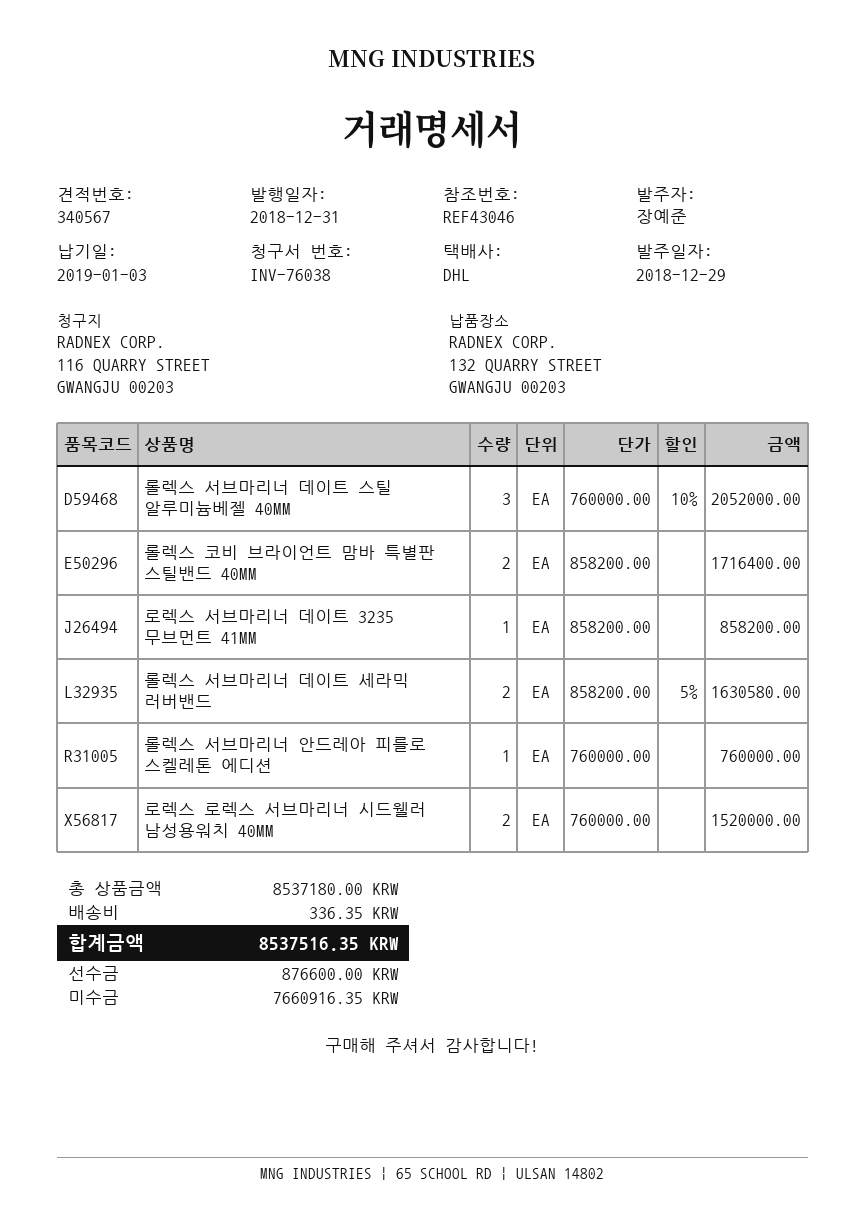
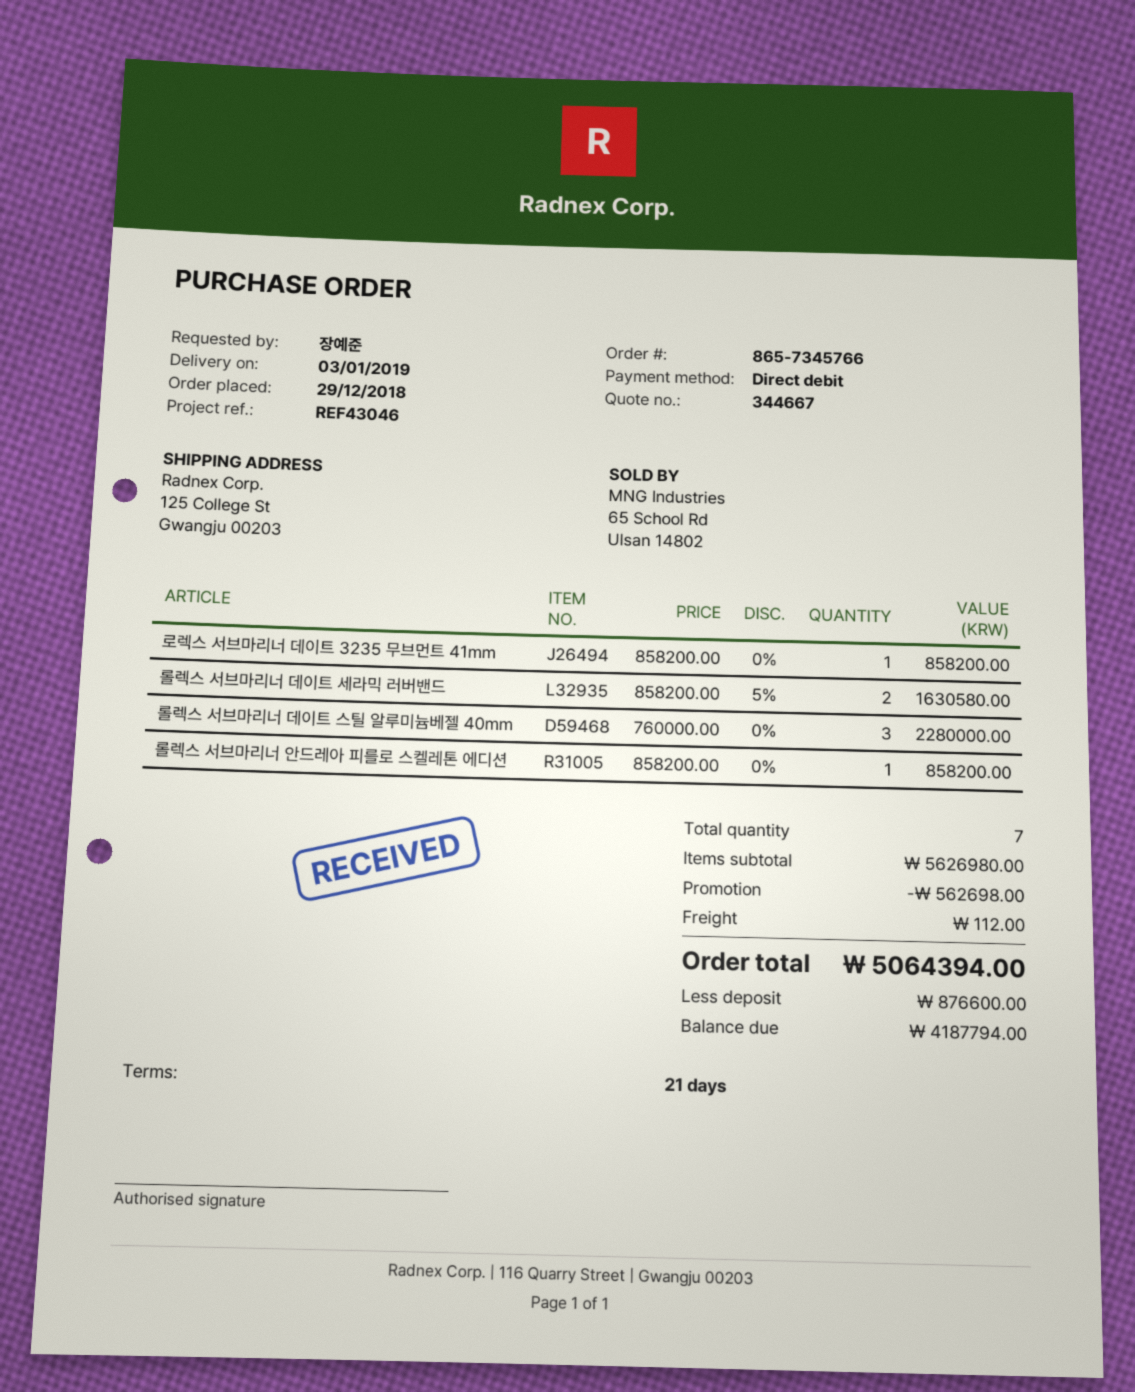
quote number: 340567 -> 344667
ship to: 132 QUARRY STREET, GWANGJU 00203 -> 125 College St, Gwangju 00203
롤렉스 서브마리너 데이트 스틸 알루미늄베젤 40MM: 3 x 760000.00 - 10% = 2052000.00 -> 3 x 760000.00 = 2280000.00
롤렉스 코비 브라이언트 맘바 특별판 스틸밴드 40MM: 2 x 858200.00 = 1716400.00 -> none
롤렉스 서브마리너 안드레아 피를로 스켈레톤 에디션: 1 x 760000.00 = 760000.00 -> 1 x 858200.00 = 858200.00
로렉스 로렉스 서브마리너 시드웰러 남성용워치 40MM: 2 x 760000.00 = 1520000.00 -> none
subtotal: 8537180.00 -> 5626980.00
discount: none -> 562698.00
shipping: 336.35 -> 112.00
total: 8537516.35 -> 5064394.00
balance: 7660916.35 -> 4187794.00

